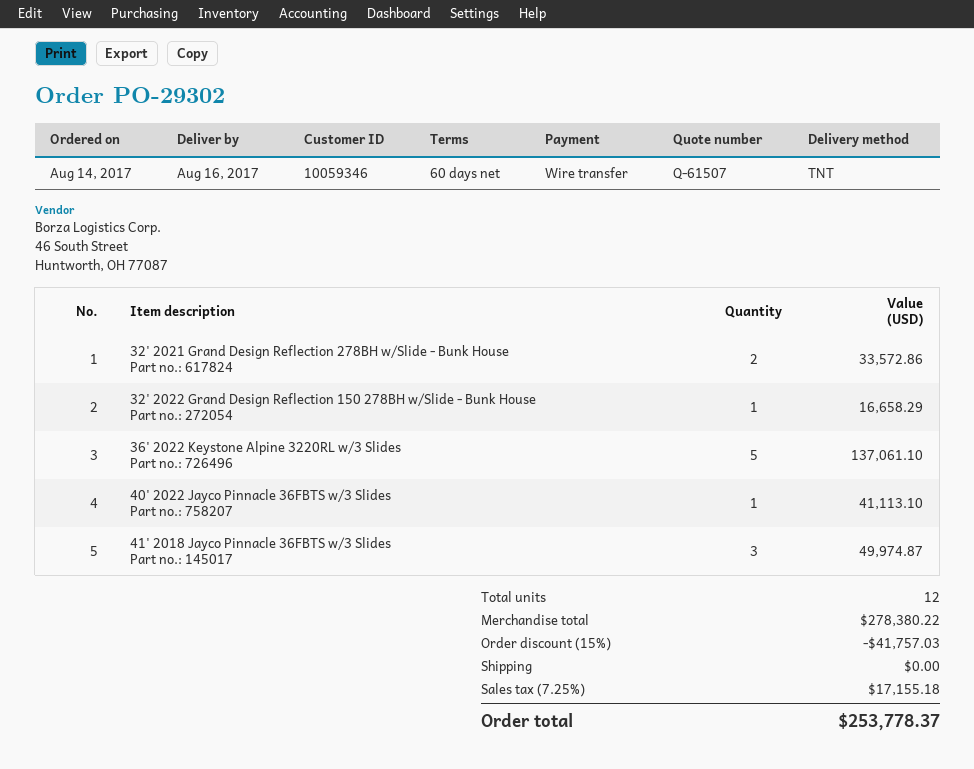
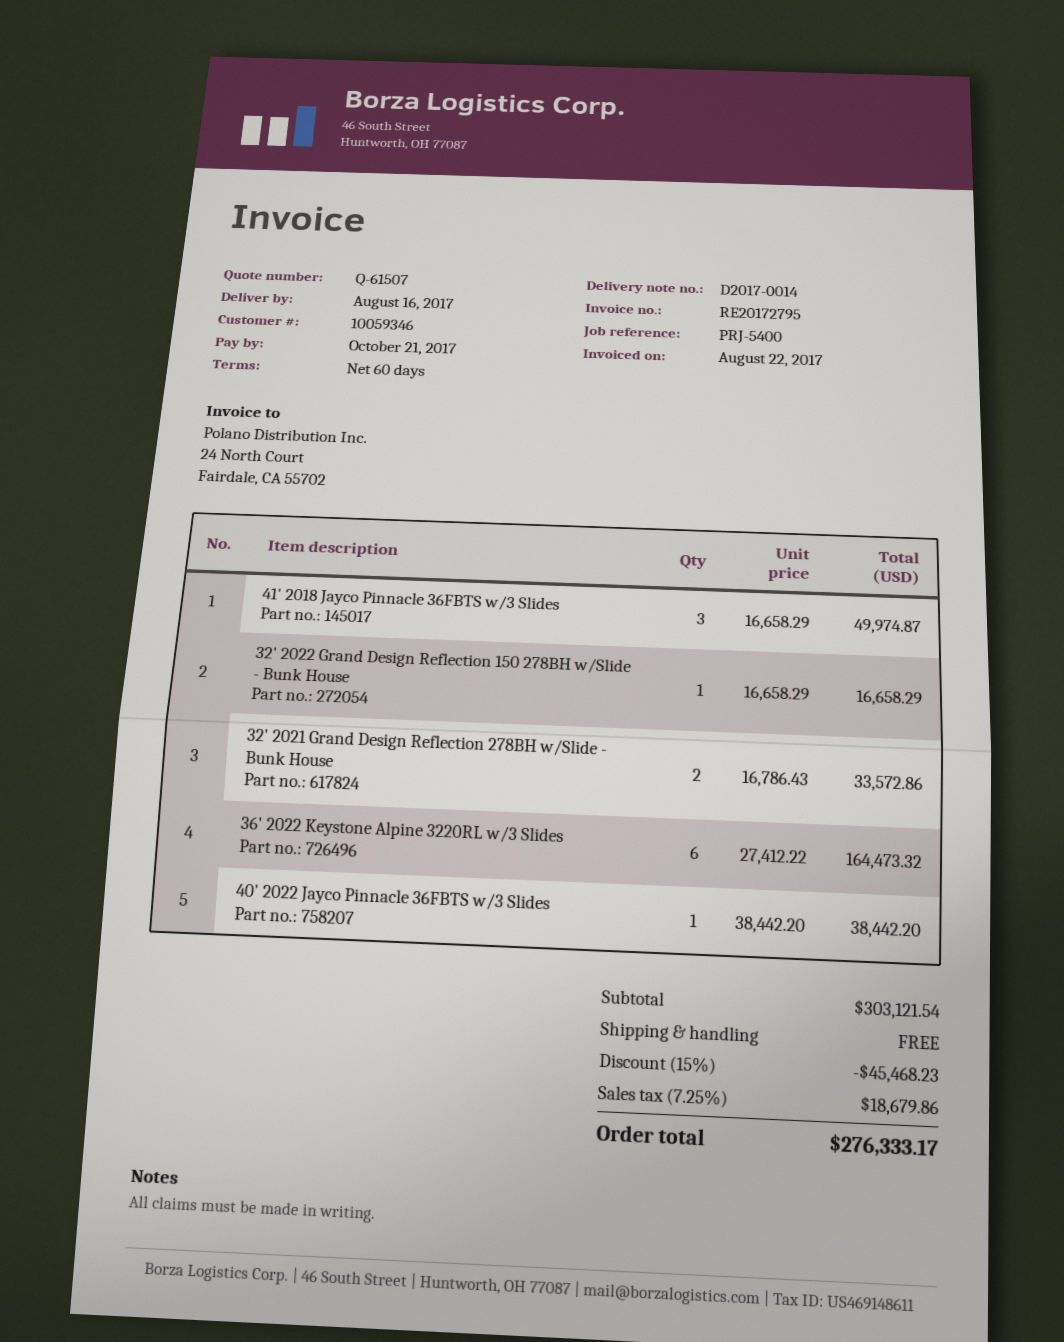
36' 2022 Keystone Alpine 3220RL w/3 Slides: 5 for 137061.10 -> 6 for 164473.32
40' 2022 Jayco Pinnacle 36FBTS w/3 Slides: 1 for 41113.10 -> 1 for 38442.20
subtotal: 278380.22 -> 303121.54
discount: 15% = 41757.03 -> 15% = 45468.23
tax: 7.25% = 17155.18 -> 7.25% = 18679.86
total: 253778.37 -> 276333.17

